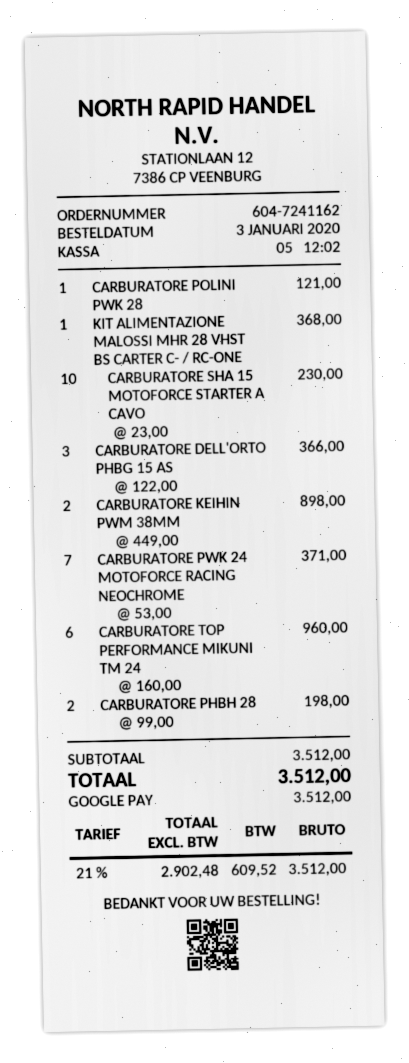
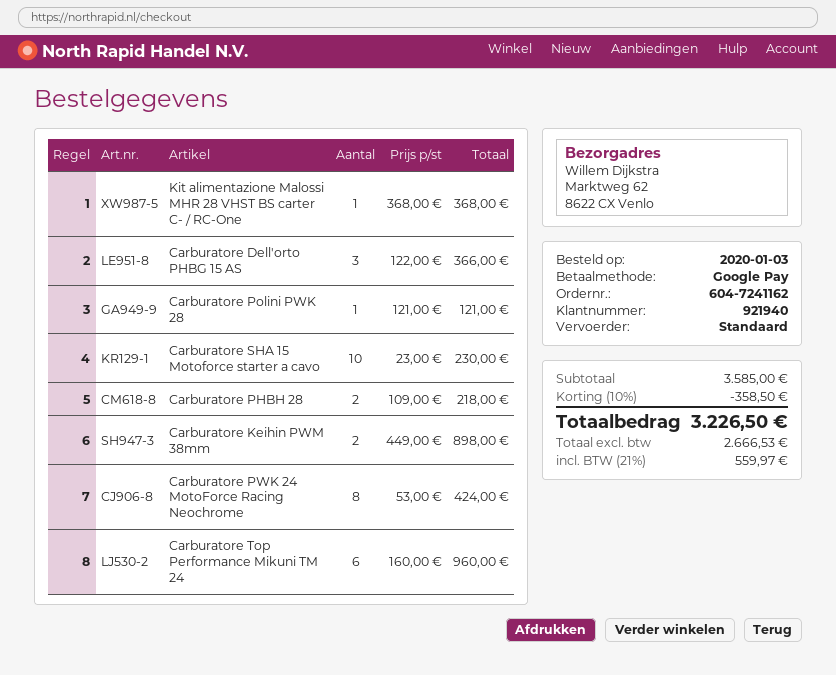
CARBURATORE PWK 24 MOTOFORCE RACING NEOCHROME: 7 x 53.00 = 371.00 -> 8 x 53.00 = 424.00
CARBURATORE PHBH 28: 2 x 99.00 = 198.00 -> 2 x 109.00 = 218.00
subtotal: 3512.00 -> 3585.00
discount: none -> 10% = 358.50
net: 2902.48 -> 2666.53
tax: 21% = 609.52 -> 21% = 559.97
total: 3512.00 -> 3226.50

